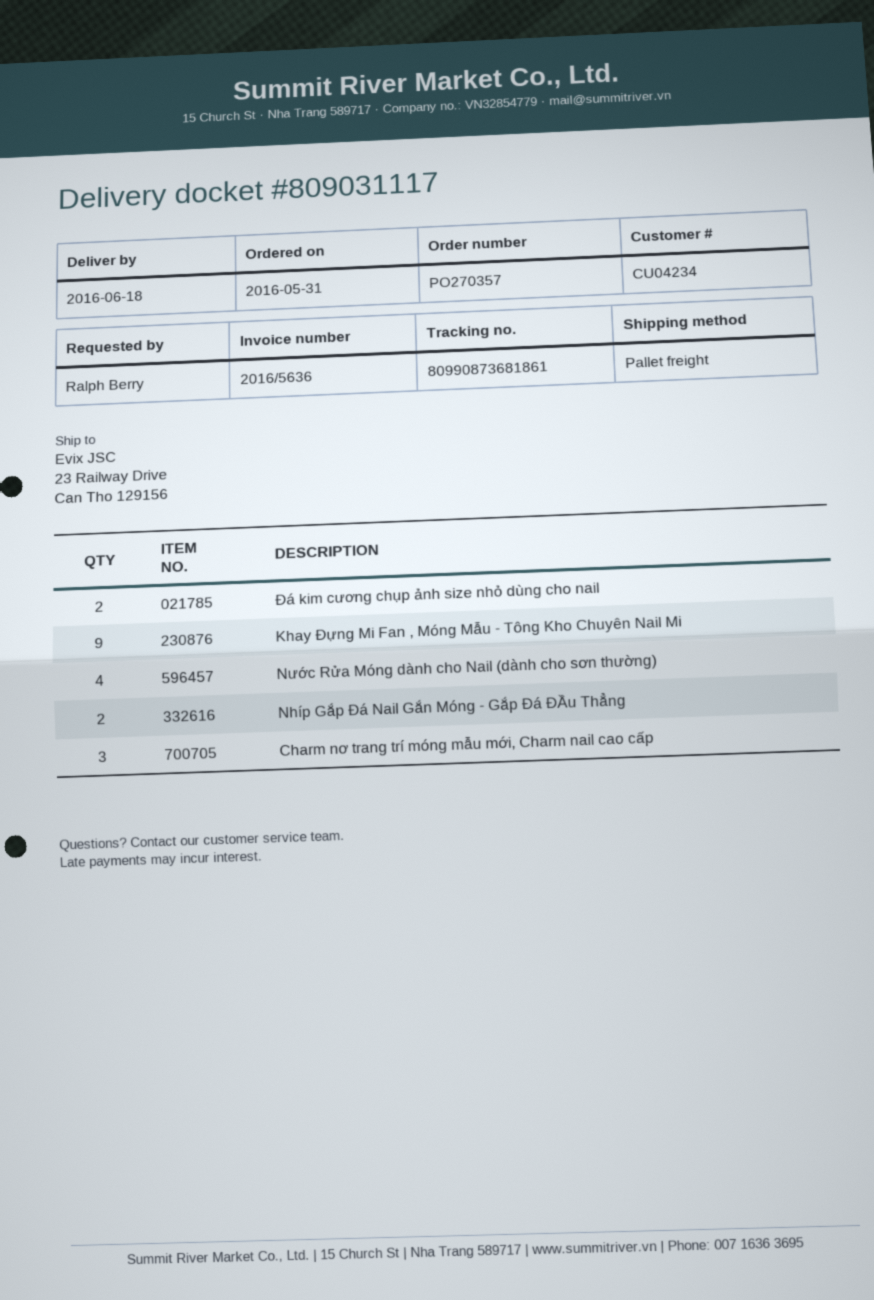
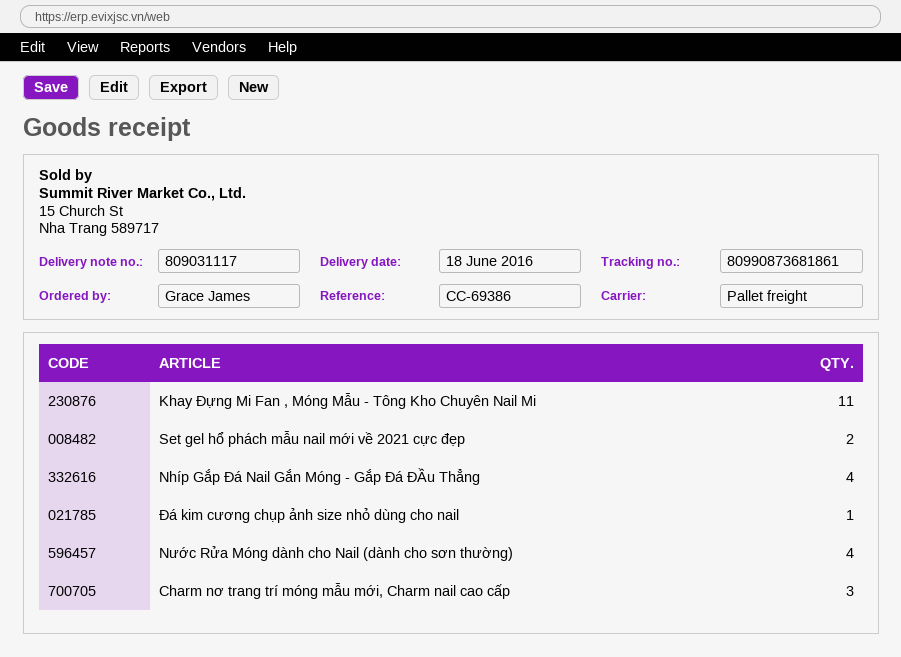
ordered by: Ralph Berry -> Grace James
Đá kim cương chụp ảnh size nhỏ dùng cho nail: 2 -> 1
Khay Đựng Mi Fan , Móng Mẫu - Tông Kho Chuyên Nail Mi: 9 -> 11
Nhíp Gắp Đá Nail Gắn Móng - Gắp Đá ĐẦu Thẳng: 2 -> 4
Set gel hổ phách mẫu nail mới về 2021 cực đẹp: none -> 2

